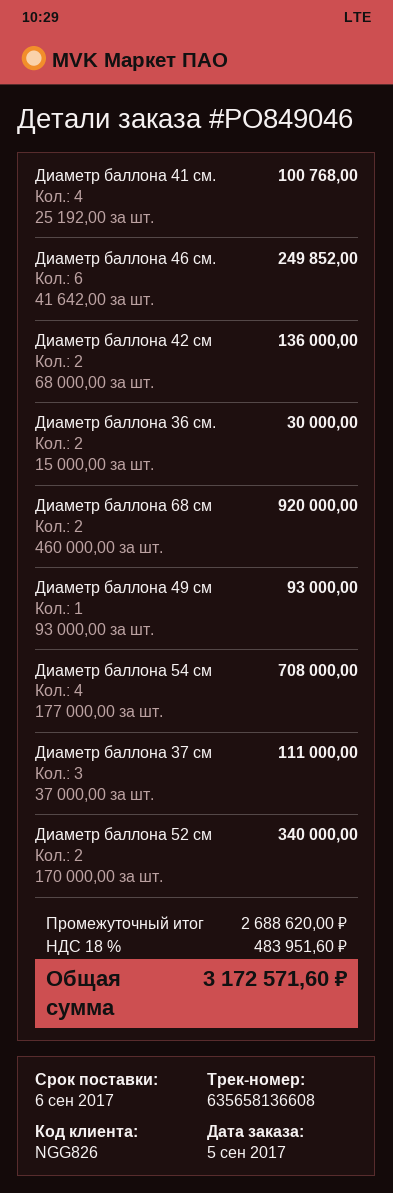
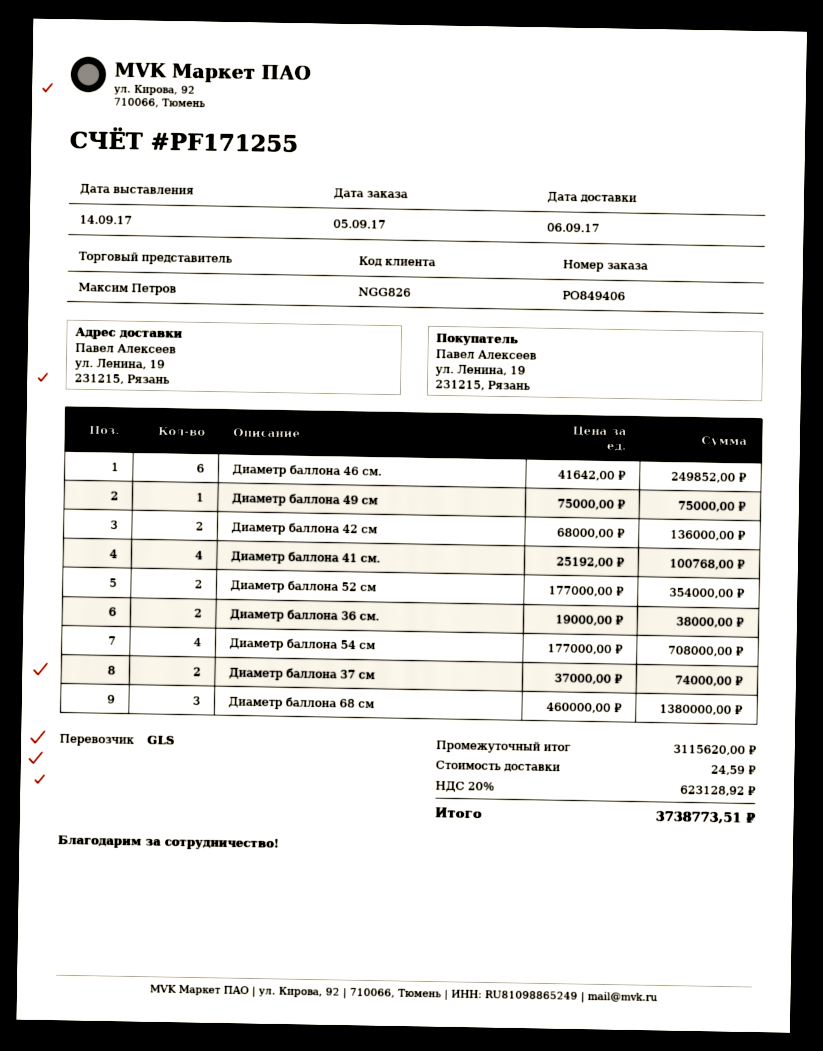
order number: PO849046 -> PO849406
Диаметр баллона 36 см.: 2 x 15000.00 = 30000.00 -> 2 x 19000.00 = 38000.00
Диаметр баллона 68 см: 2 x 460000.00 = 920000.00 -> 3 x 460000.00 = 1380000.00
Диаметр баллона 49 см: 1 x 93000.00 = 93000.00 -> 1 x 75000.00 = 75000.00
Диаметр баллона 37 см: 3 x 37000.00 = 111000.00 -> 2 x 37000.00 = 74000.00
Диаметр баллона 52 см: 2 x 170000.00 = 340000.00 -> 2 x 177000.00 = 354000.00
subtotal: 2688620.00 -> 3115620.00
shipping: none -> 24.59
tax: 18% = 483951.60 -> 20% = 623128.92
total: 3172571.60 -> 3738773.51

